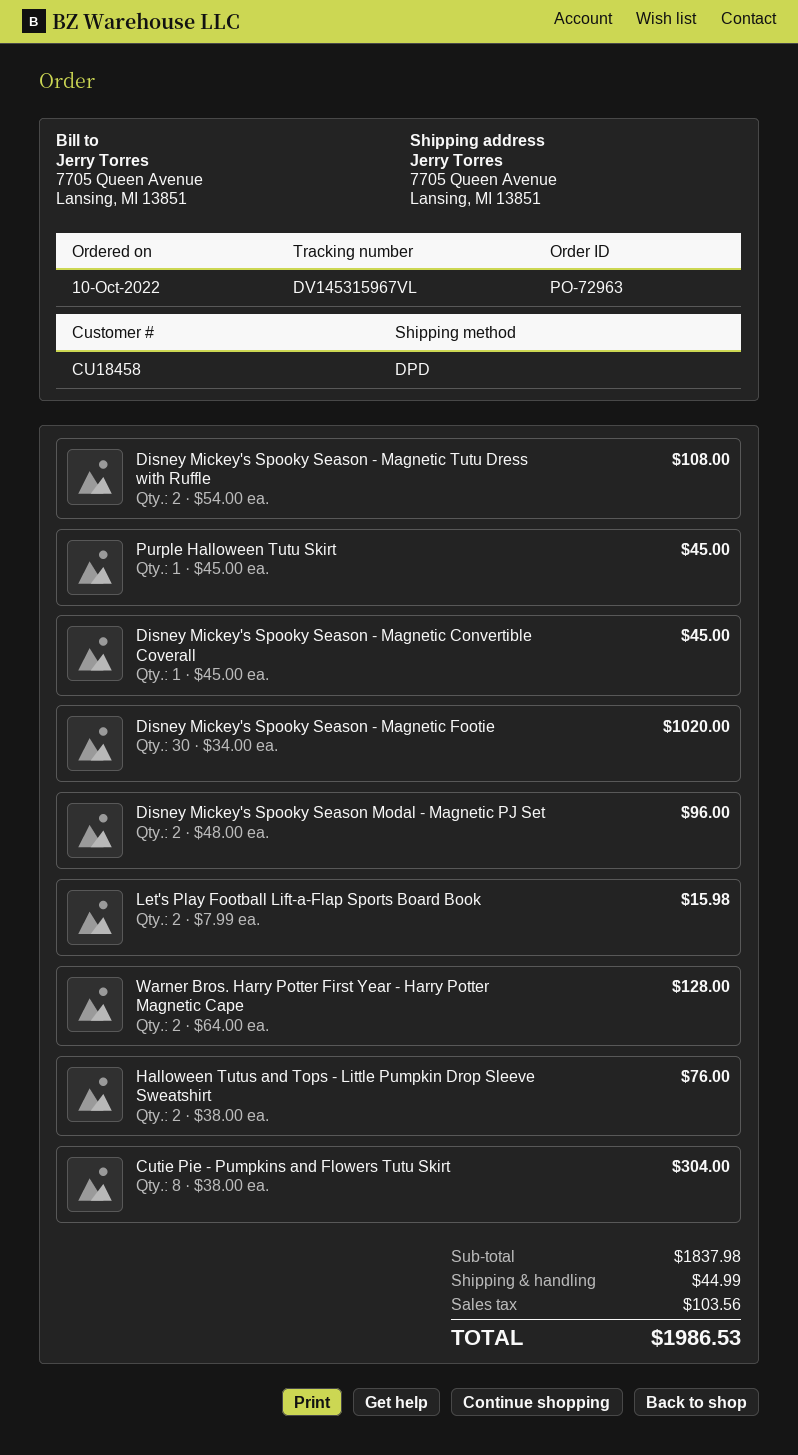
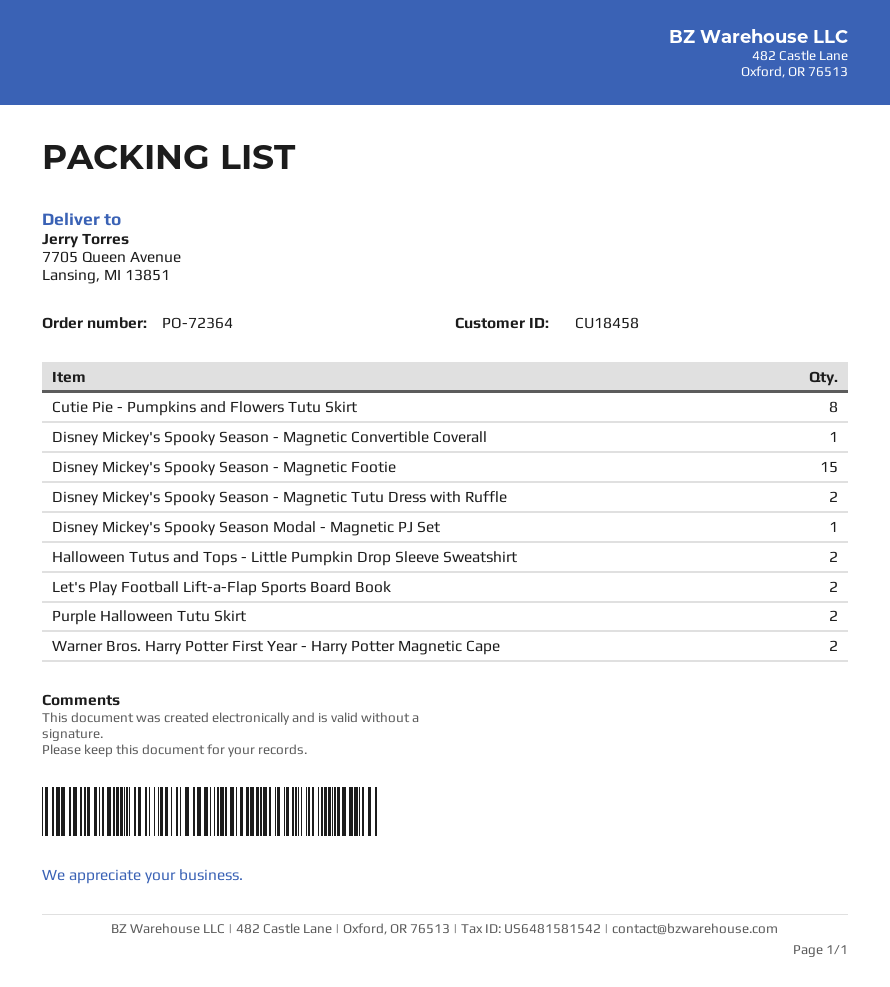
order number: PO-72963 -> PO-72364
Purple Halloween Tutu Skirt: 1 -> 2
Disney Mickey's Spooky Season - Magnetic Footie: 30 -> 15
Disney Mickey's Spooky Season Modal - Magnetic PJ Set: 2 -> 1

